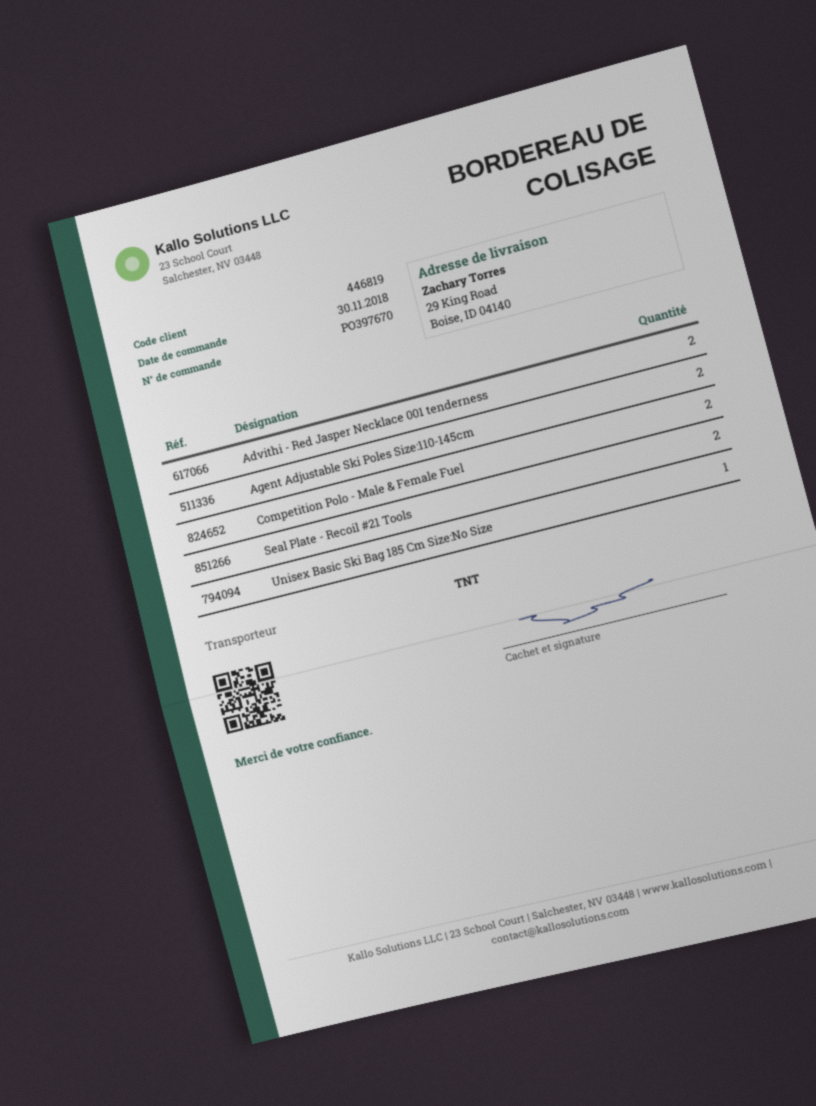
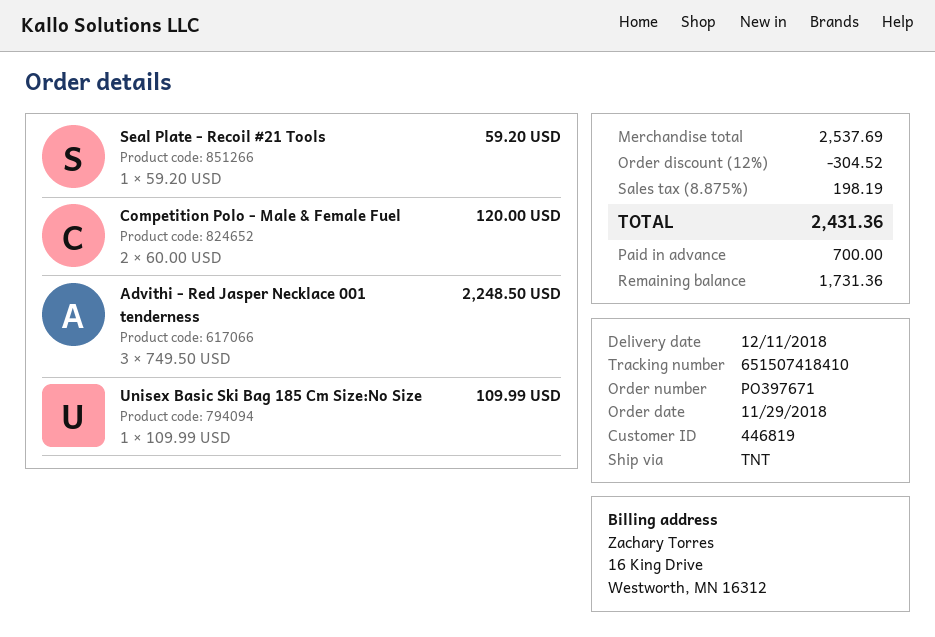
order number: PO397670 -> PO397671
order date: 2018-11-30 -> 2018-11-29
Advithi - Red Jasper Necklace 001 tenderness: 2 -> 3
Agent Adjustable Ski Poles Size:110-145cm: 2 -> none
Seal Plate - Recoil #21 Tools: 2 -> 1

